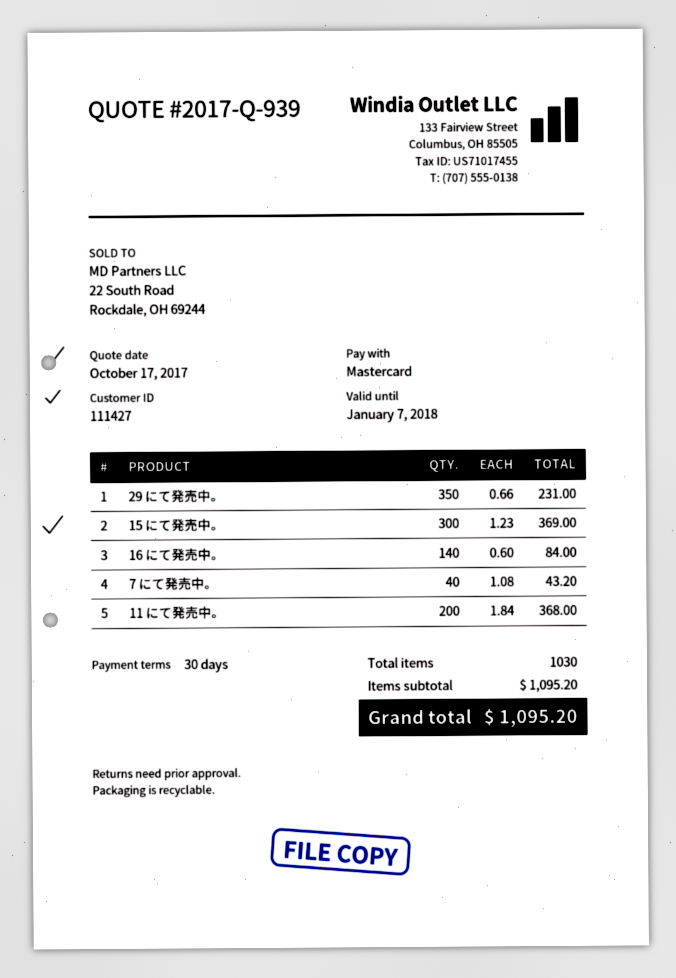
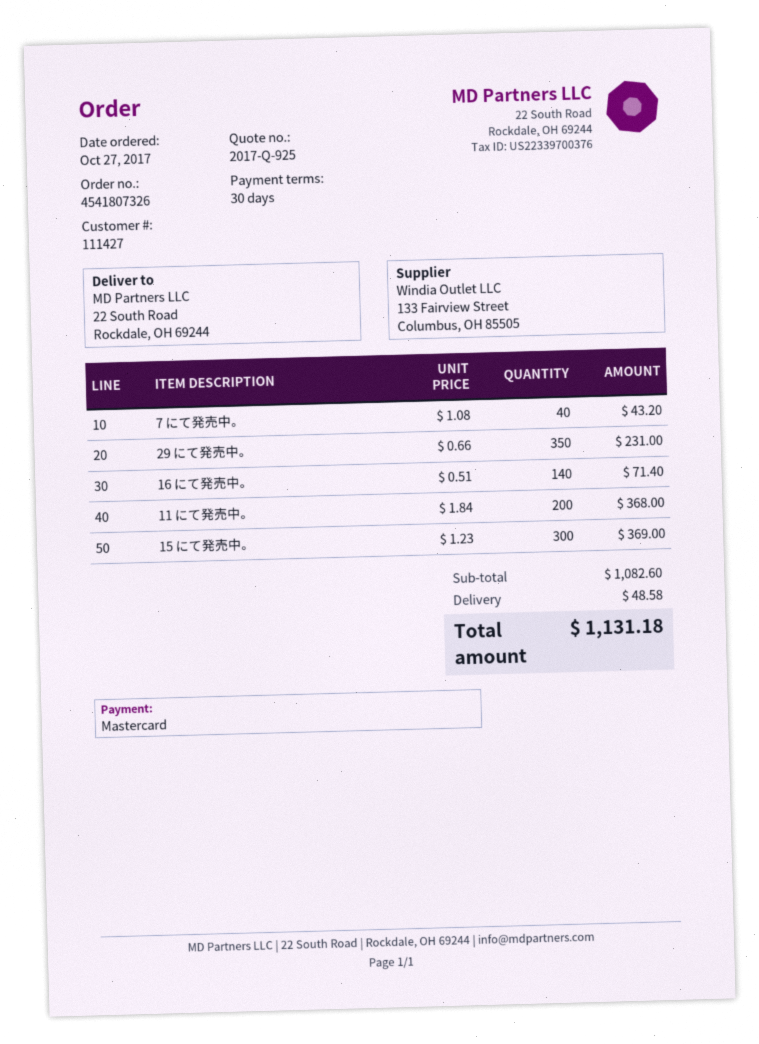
quote number: 2017-Q-939 -> 2017-Q-925
16 にて発売中。: 140 x 0.60 = 84.00 -> 140 x 0.51 = 71.40
subtotal: 1095.20 -> 1082.60
shipping: none -> 48.58
total: 1095.20 -> 1131.18

